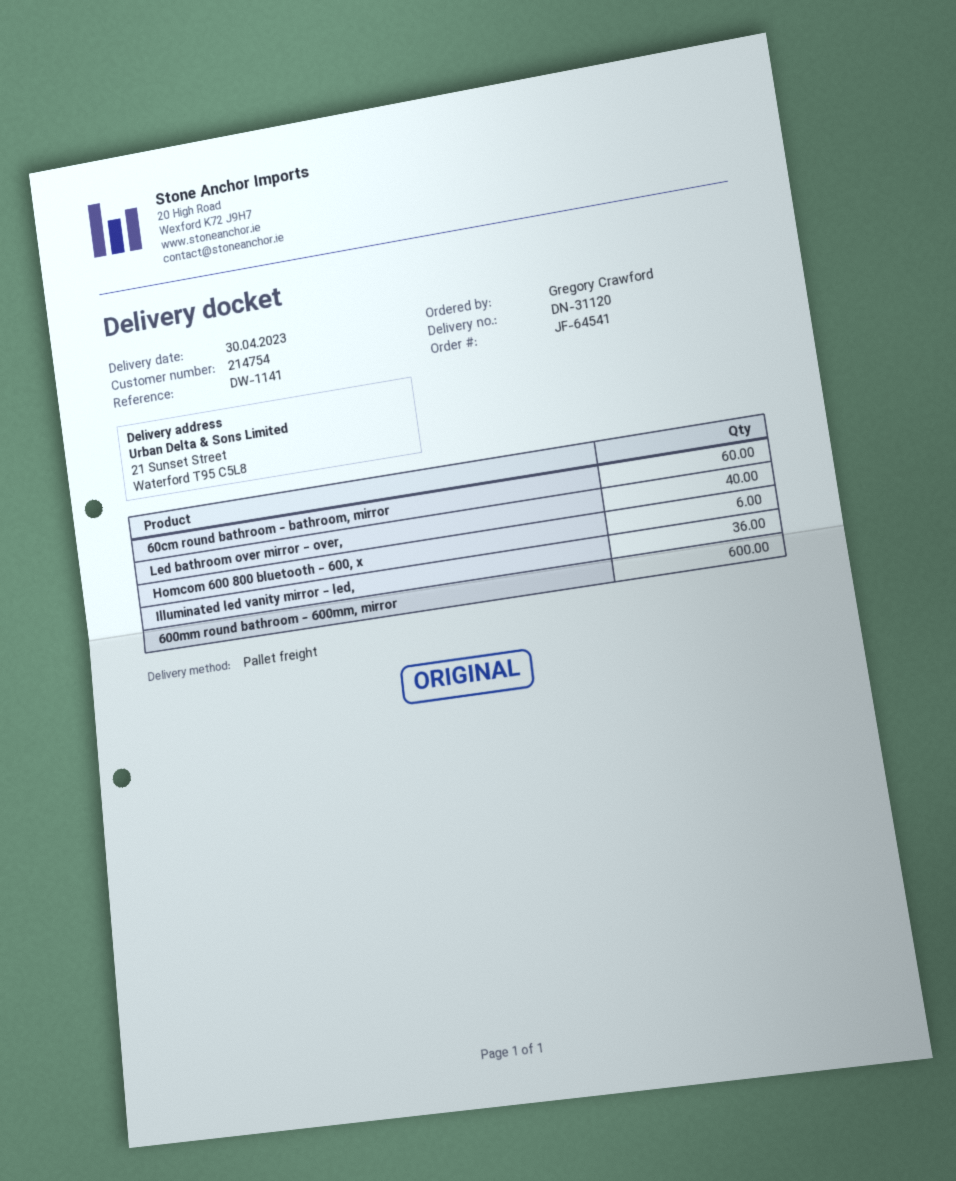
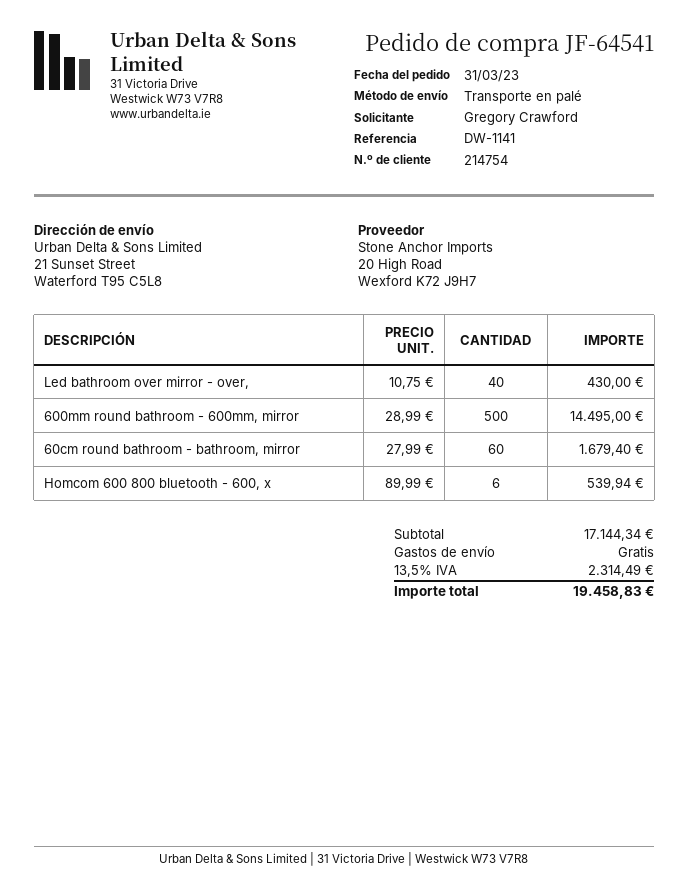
Illuminated led vanity mirror - led,: 36 -> none
600mm round bathroom - 600mm, mirror: 600 -> 500

